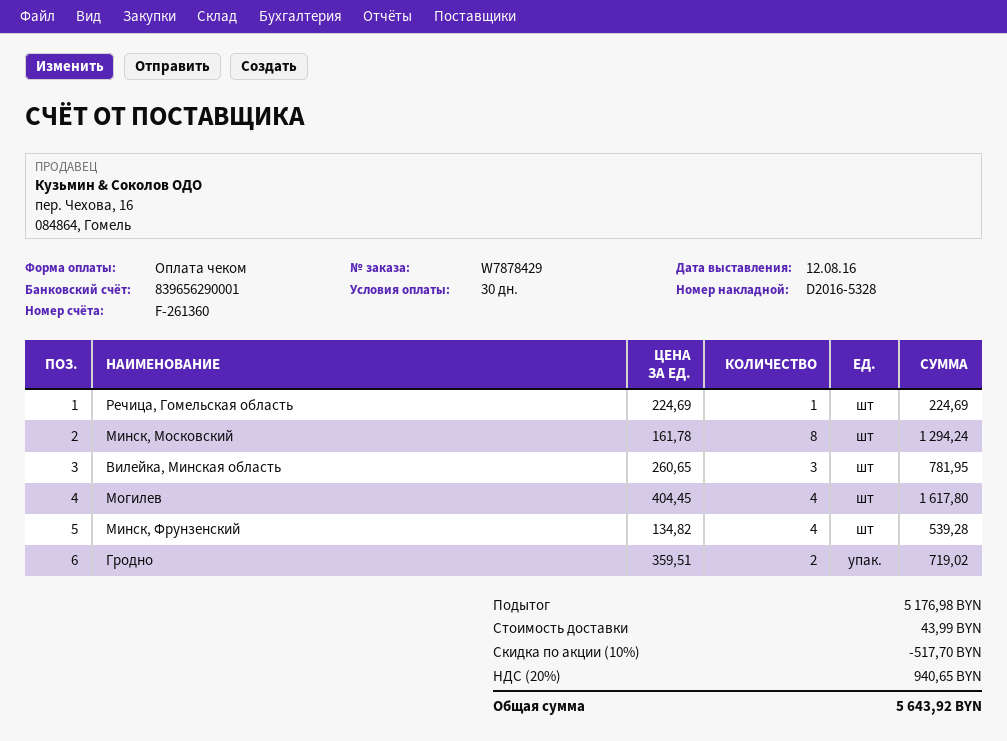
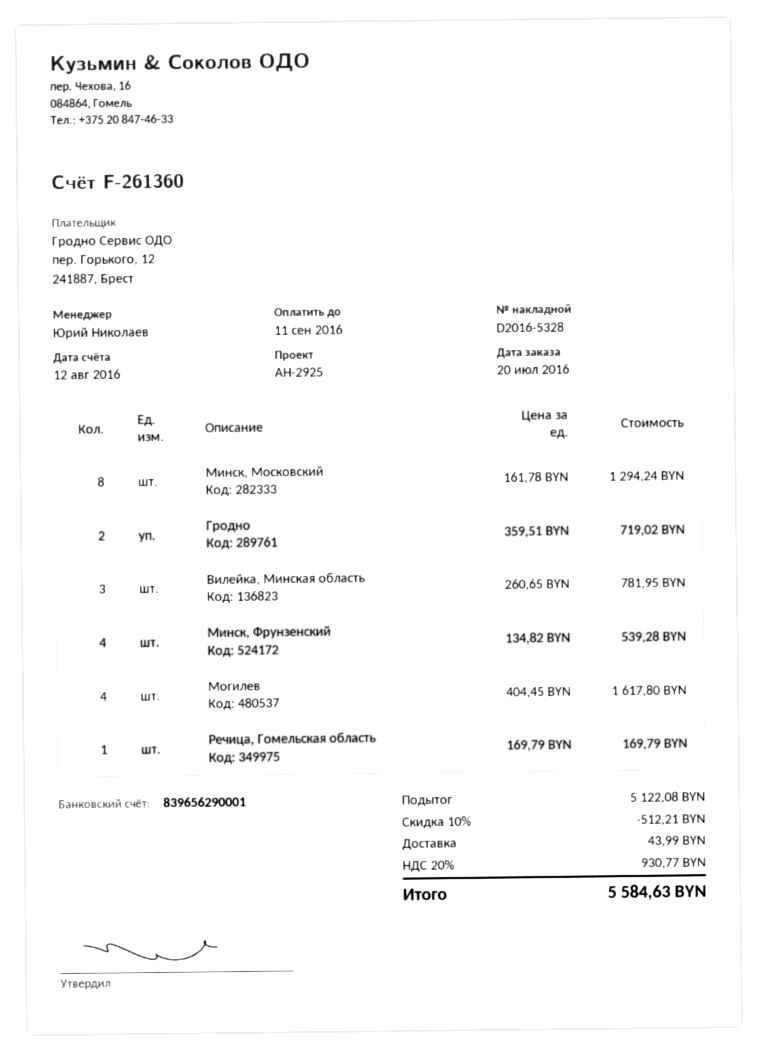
Речица, Гомельская область: 1 x 224.69 = 224.69 -> 1 x 169.79 = 169.79
subtotal: 5176.98 -> 5122.08
discount: 10% = 517.70 -> 10% = 512.21
tax: 20% = 940.65 -> 20% = 930.77
total: 5643.92 -> 5584.63

